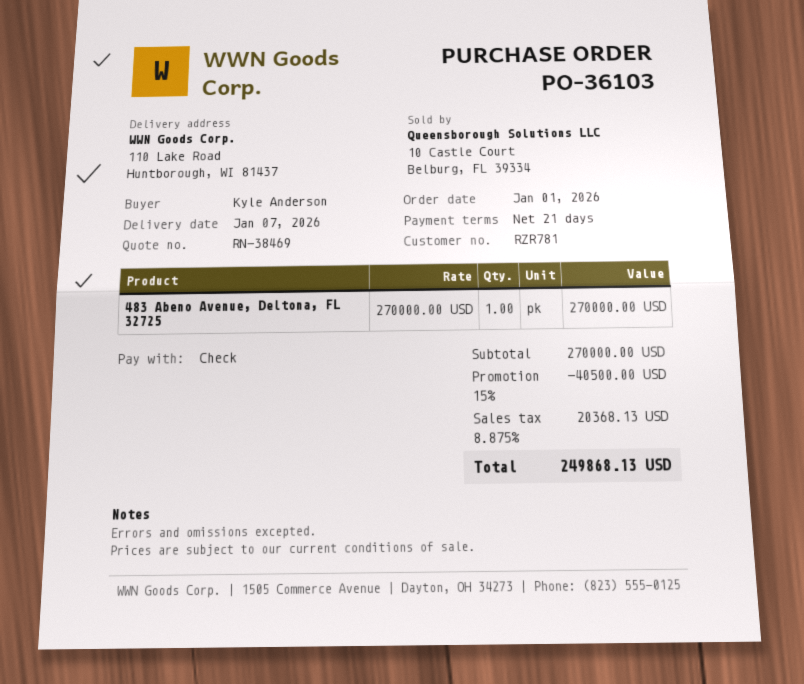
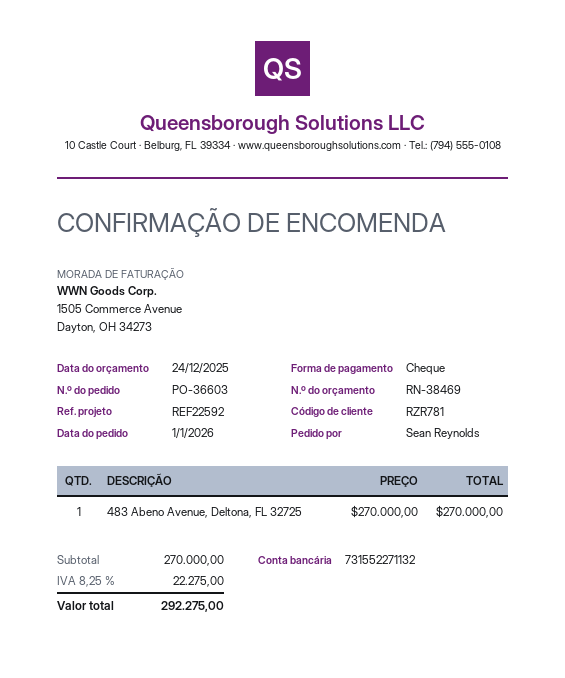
order number: PO-36103 -> PO-36603
ordered by: Kyle Anderson -> Sean Reynolds
discount: 15% = 40500.00 -> none
tax: 8.875% = 20368.13 -> 8.25% = 22275.00
total: 249868.13 -> 292275.00

